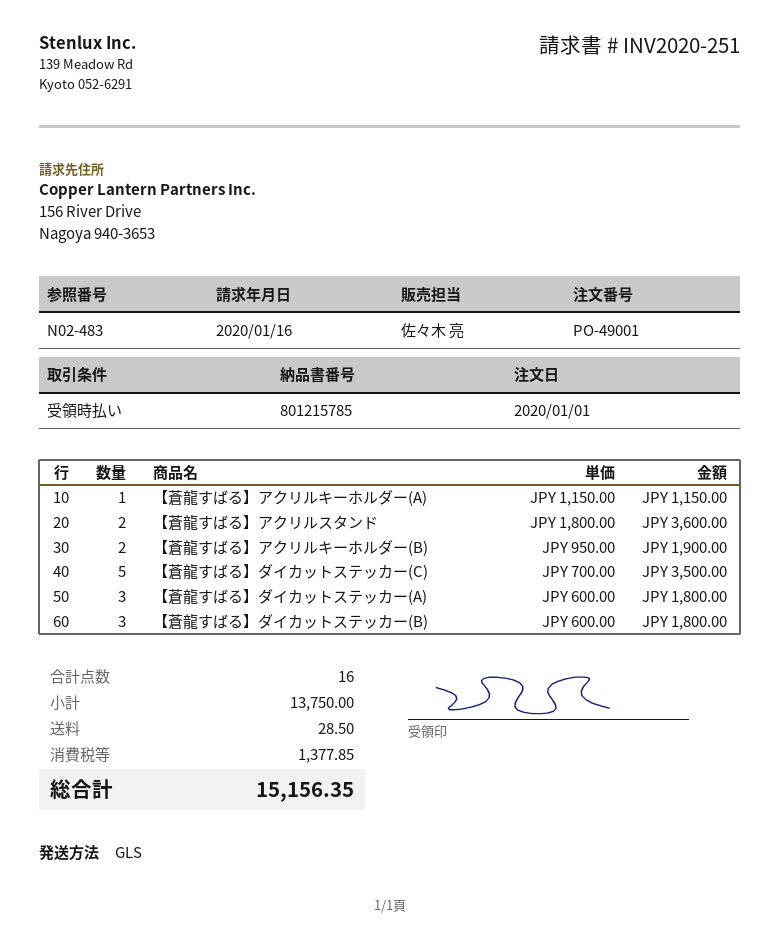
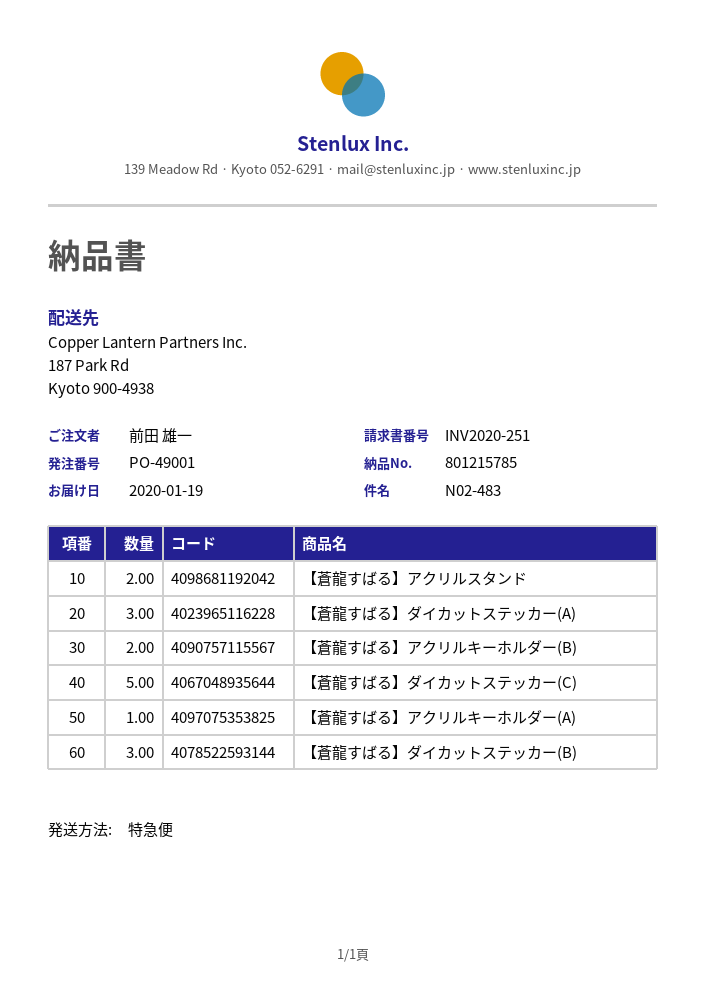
shipping method: GLS -> express

